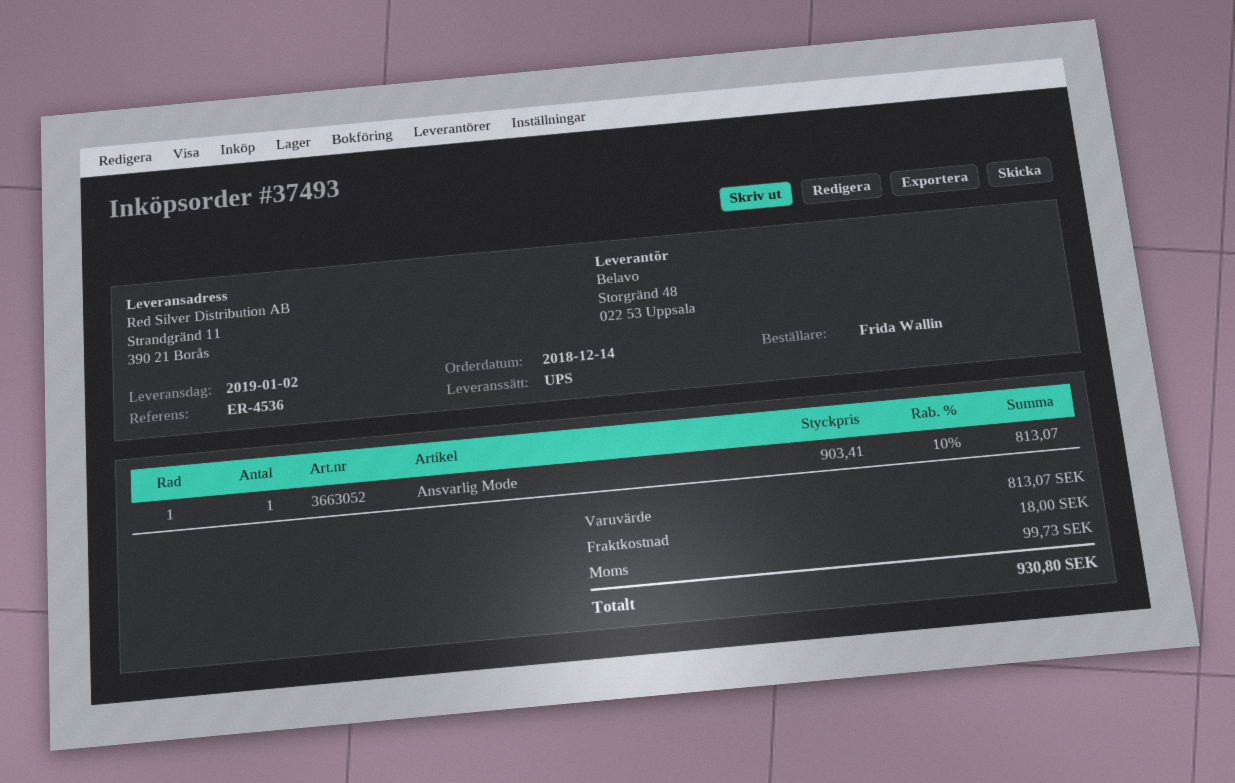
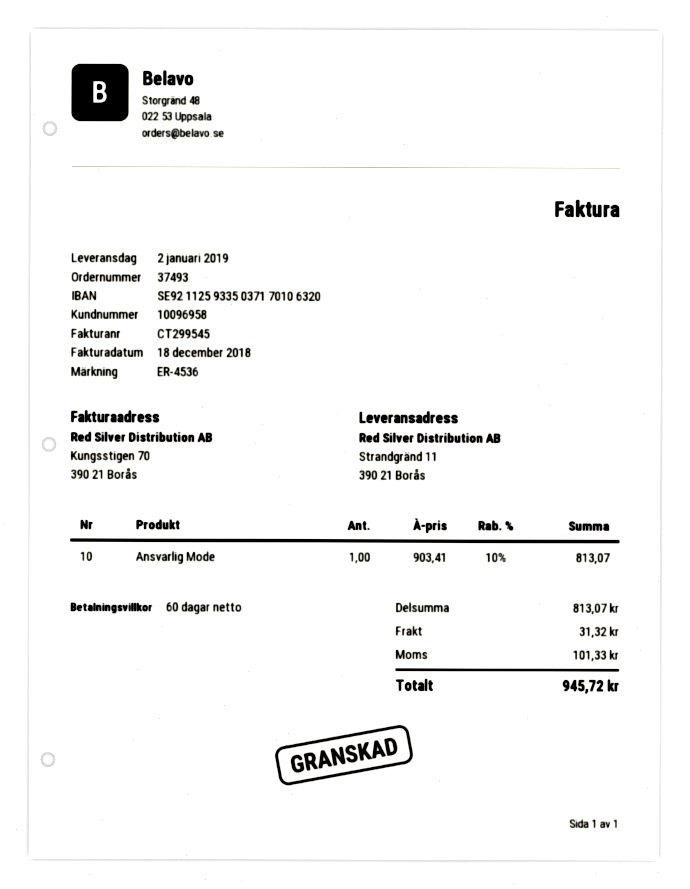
shipping: 18.00 -> 31.32
tax: 99.73 -> 101.33
total: 930.80 -> 945.72

